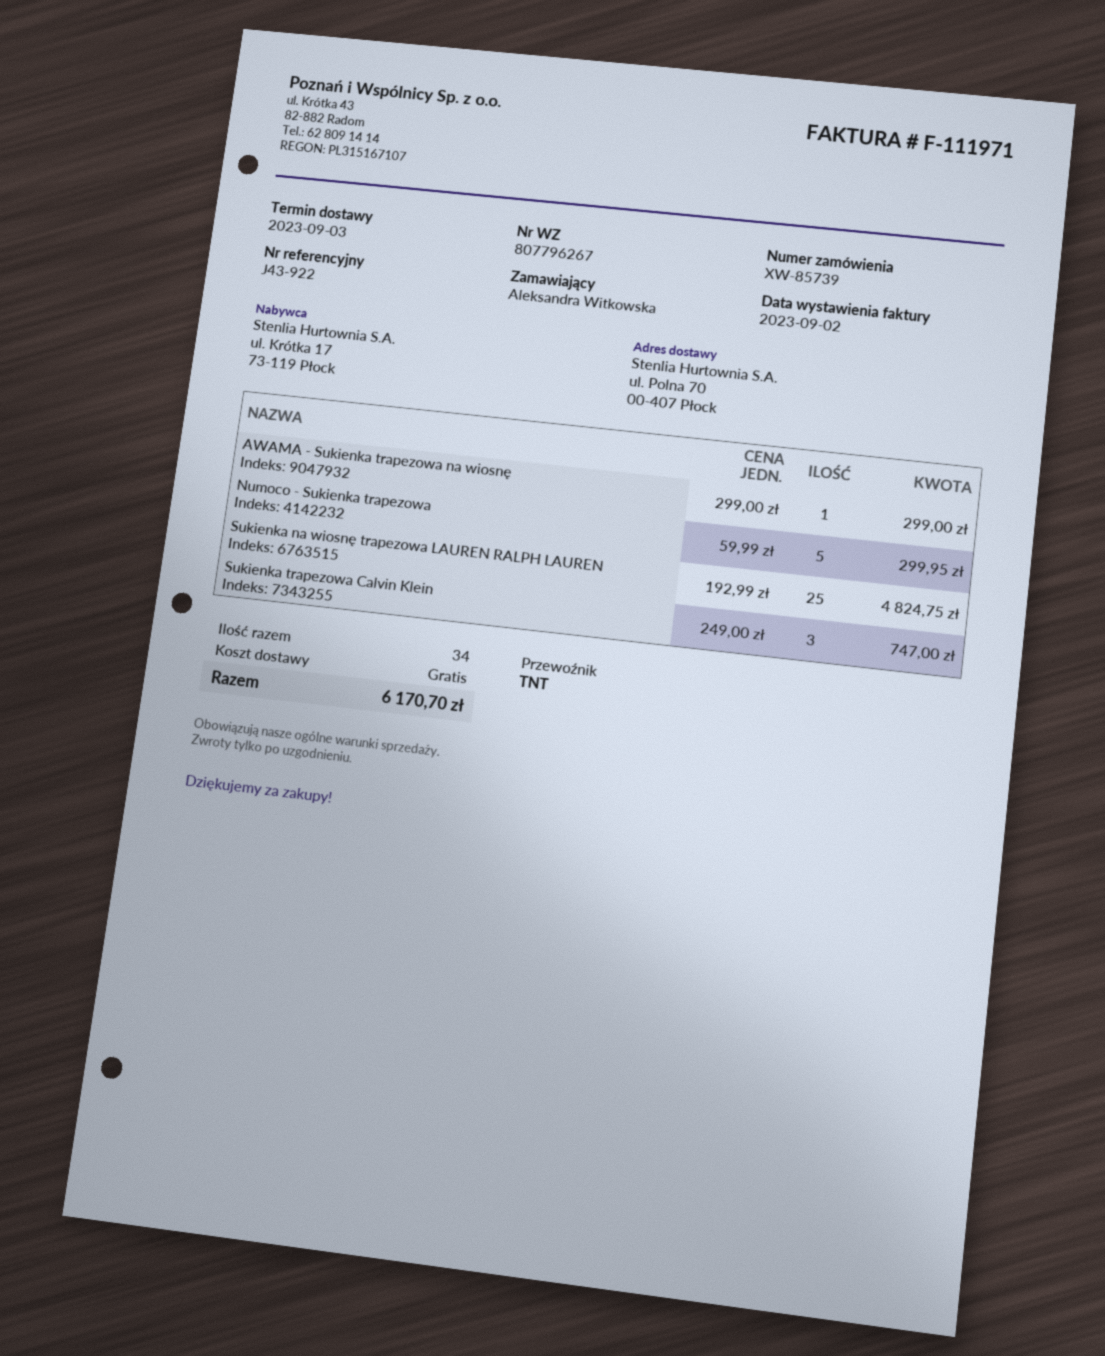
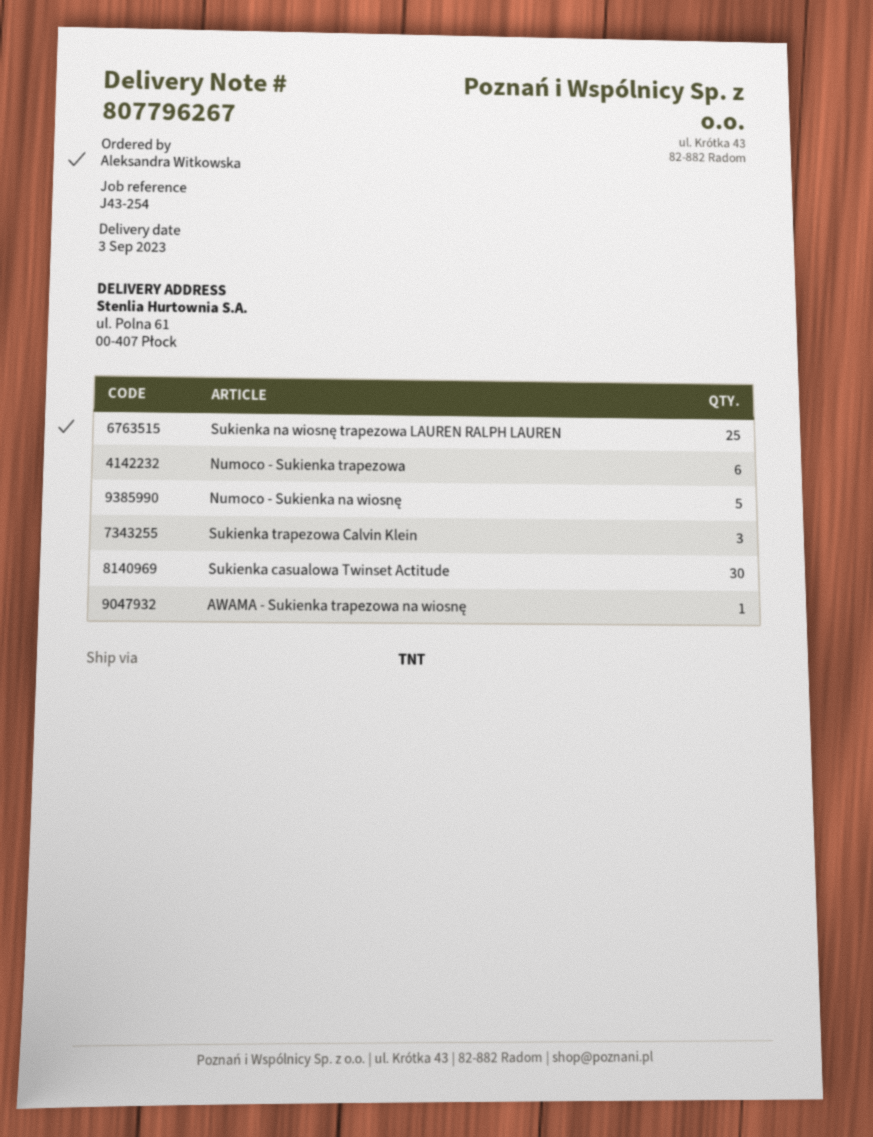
reference: J43-922 -> J43-254
ship to: ul. Polna 70, 00-407 Płock -> ul. Polna 61, 00-407 Płock
Numoco - Sukienka trapezowa: 5 -> 6
Numoco - Sukienka na wiosnę: none -> 5
Sukienka casualowa Twinset Actitude: none -> 30

